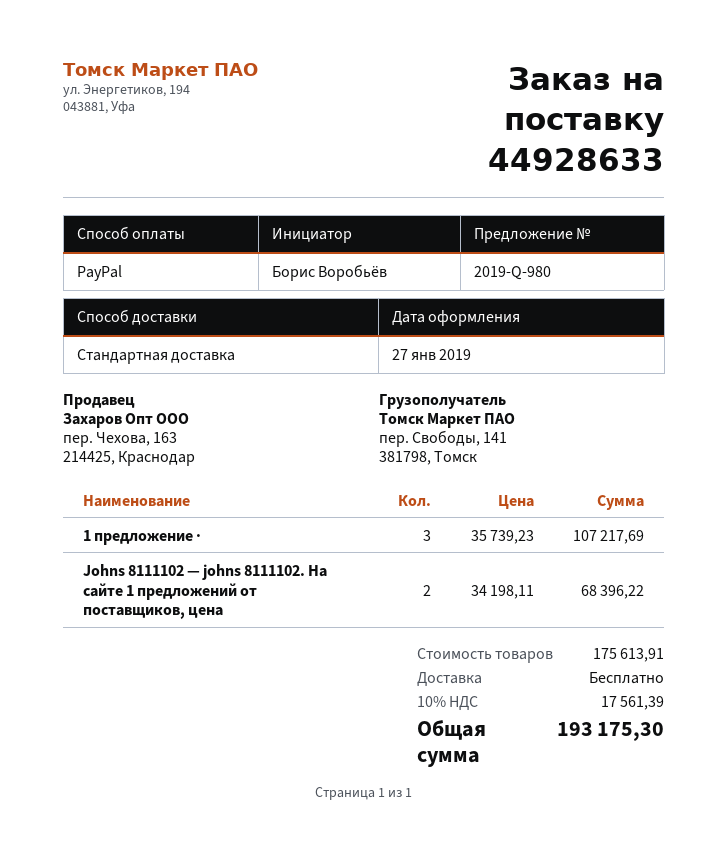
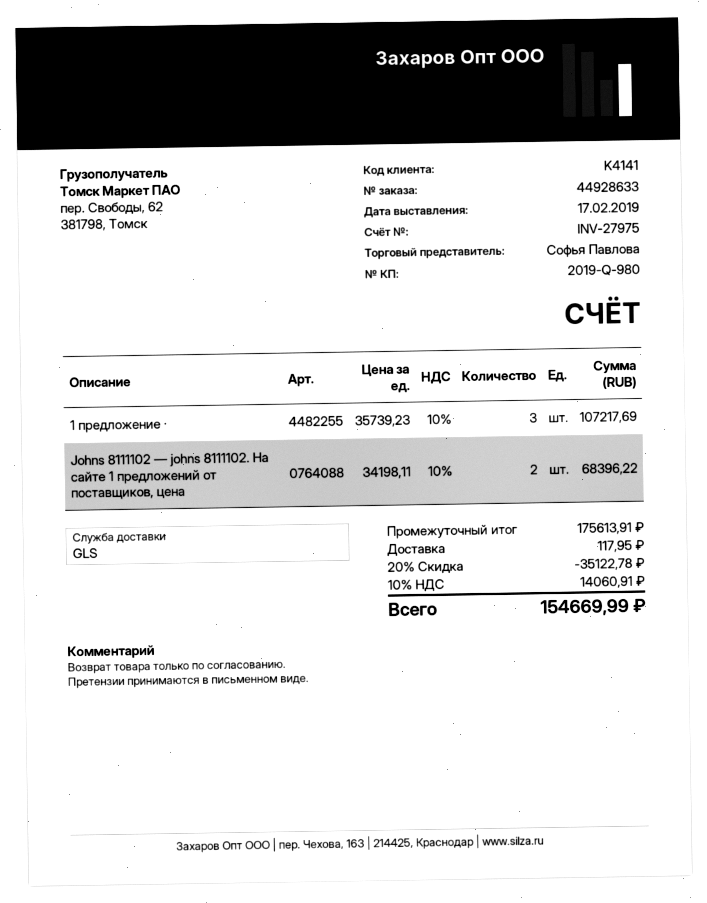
shipping method: standard -> GLS
ship to: пер. Свободы, 141, 381798, Томск -> пер. Свободы, 62, 381798, Томск
discount: none -> 20% = 35122.78
shipping: 0.00 -> 117.95
tax: 10% = 17561.39 -> 10% = 14060.91
total: 193175.30 -> 154669.99

